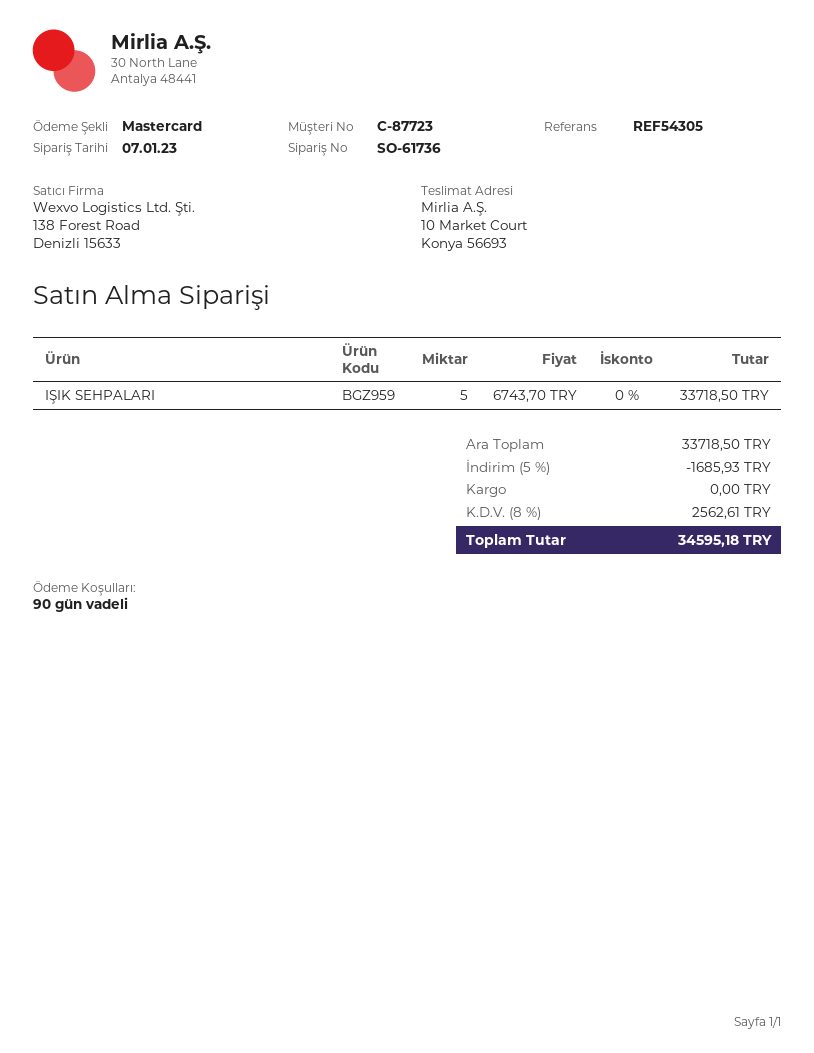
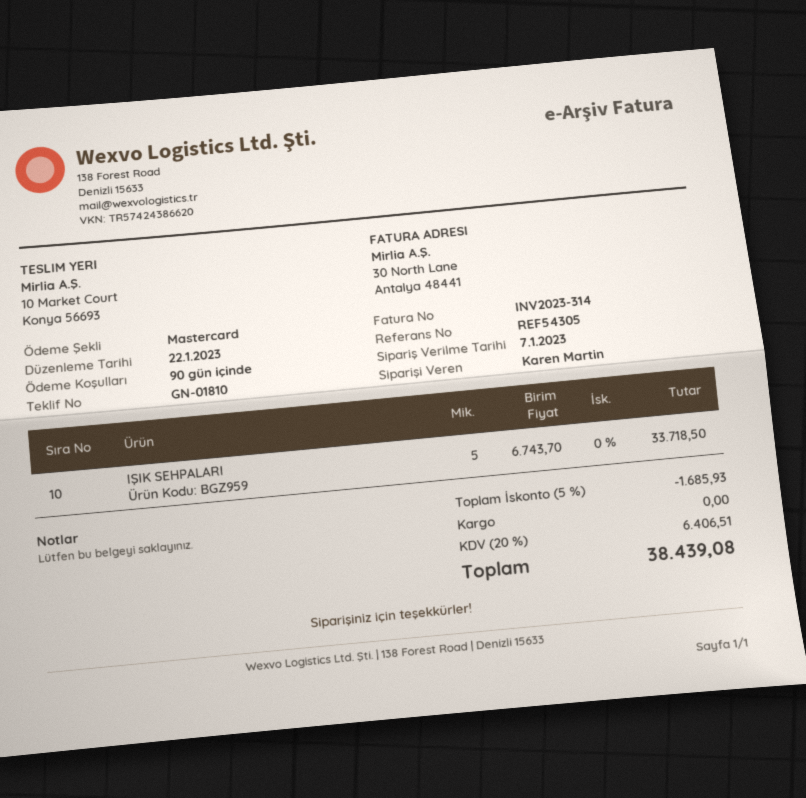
tax: 8% = 2562.61 -> 20% = 6406.51
total: 34595.18 -> 38439.08

